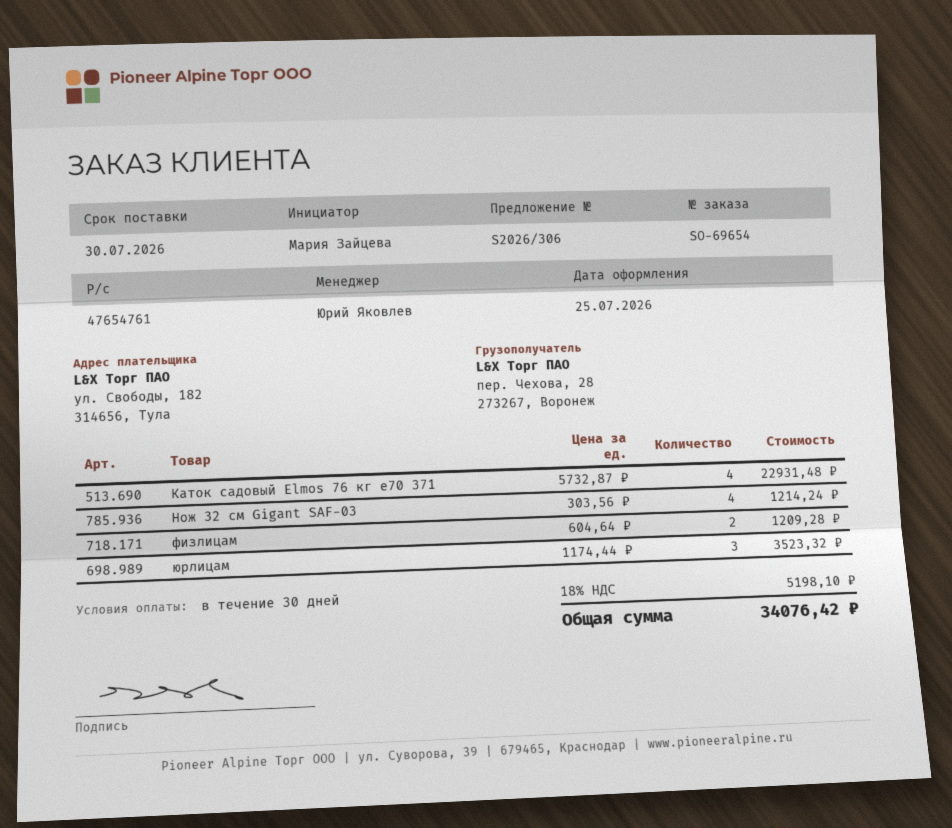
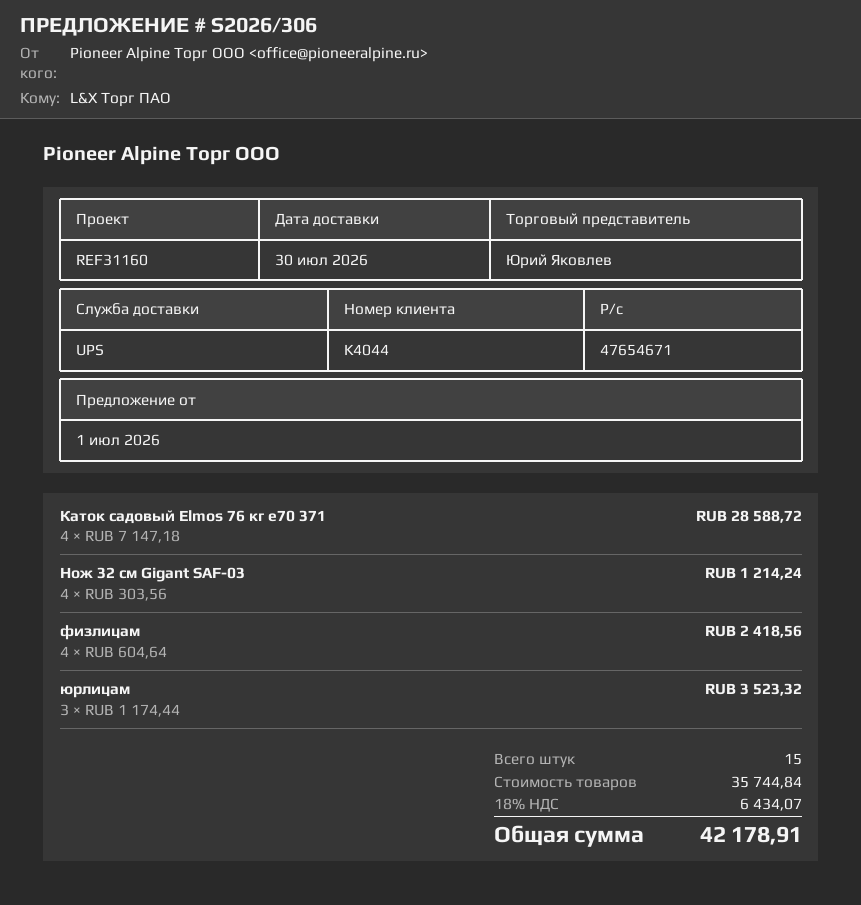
bank account: 47654761 -> 47654671
Каток садовый Elmos 76 кг e70 371: 4 x 5732.87 = 22931.48 -> 4 x 7147.18 = 28588.72
физлицам: 2 x 604.64 = 1209.28 -> 4 x 604.64 = 2418.56
tax: 18% = 5198.10 -> 18% = 6434.07
total: 34076.42 -> 42178.91

